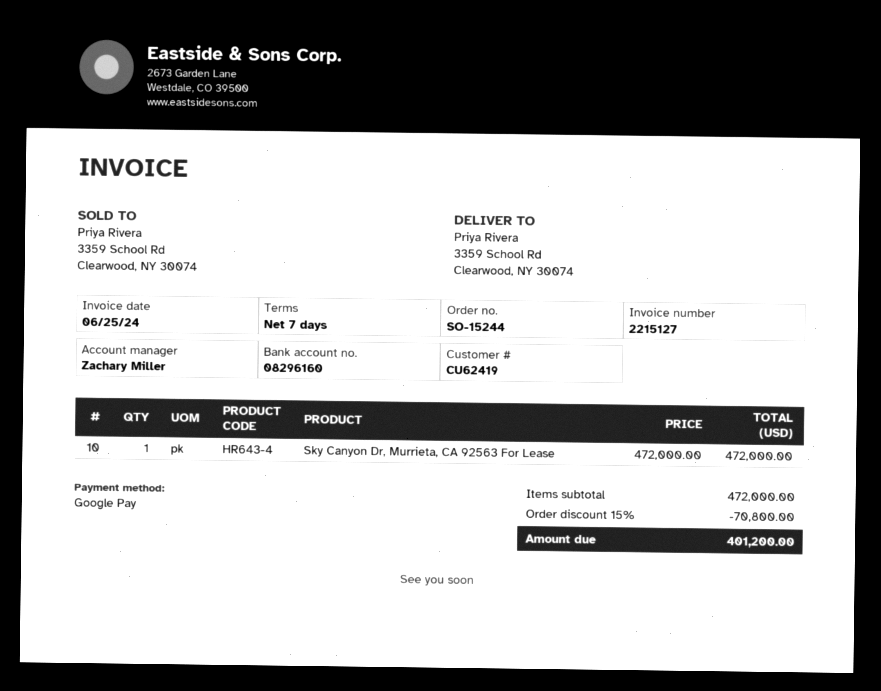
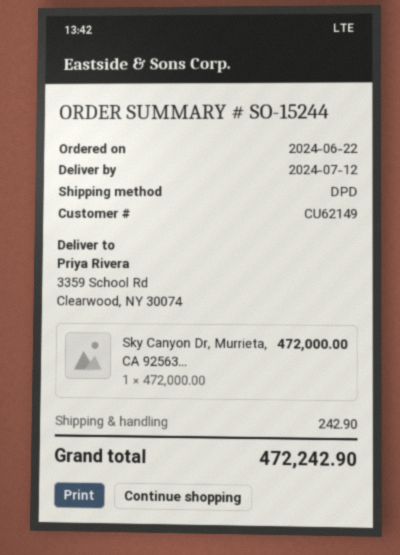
customer number: CU62419 -> CU62149
discount: 15% = 70800.00 -> none
shipping: none -> 242.90
total: 401200.00 -> 472242.90

